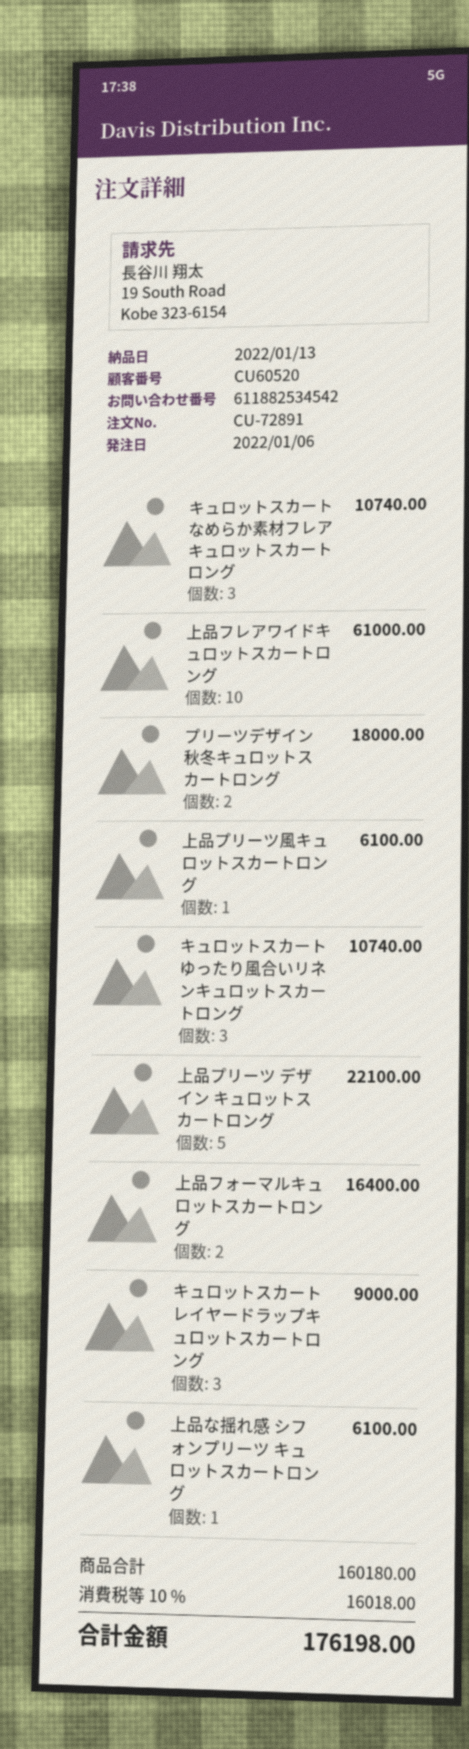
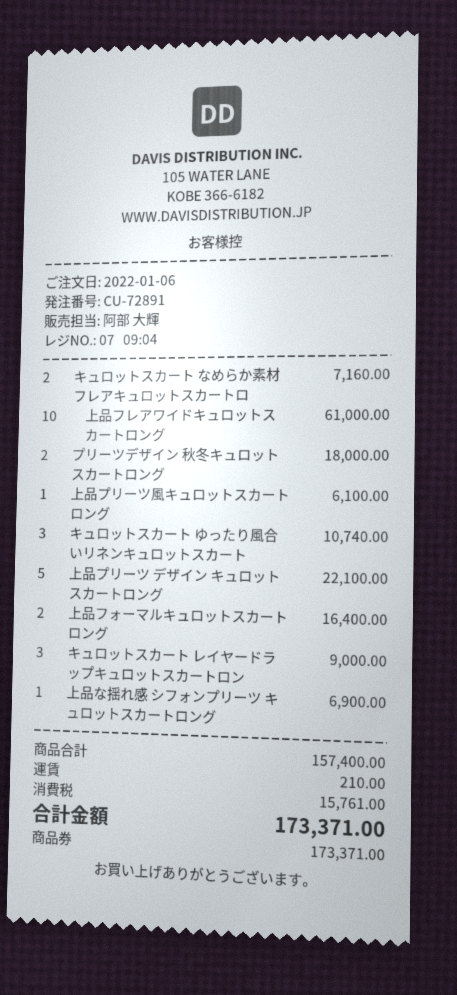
キュロットスカート なめらか素材フレアキュロットスカートロング: 3 for 10740.00 -> 2 for 7160.00
上品な揺れ感 シフォンプリーツ キュロットスカートロング: 1 for 6100.00 -> 1 for 6900.00
subtotal: 160180.00 -> 157400.00
shipping: none -> 210.00
tax: 16018.00 -> 15761.00
total: 176198.00 -> 173371.00

